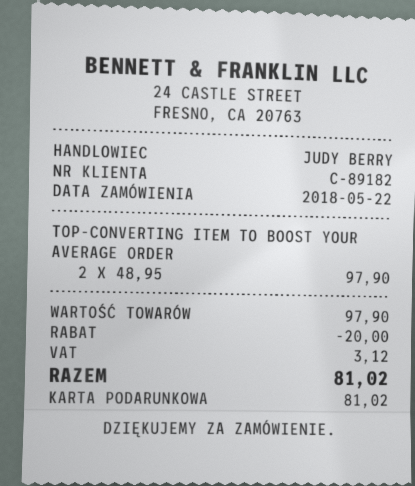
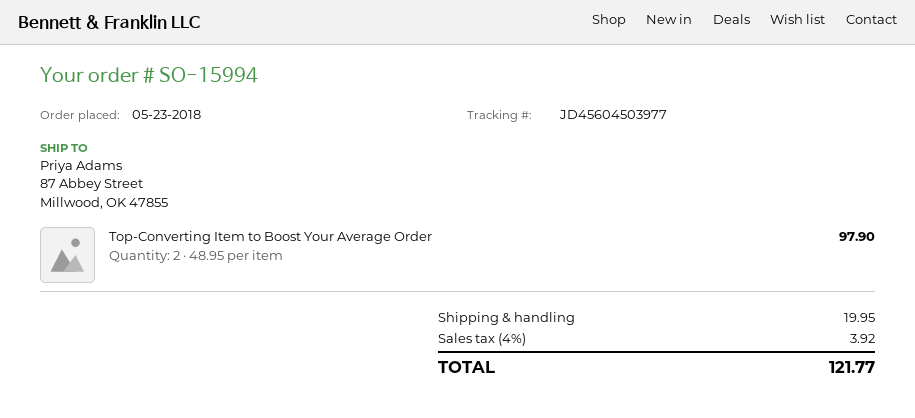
order date: 2018-05-22 -> 2018-05-23
discount: 20.00 -> none
shipping: none -> 19.95
tax: 3.12 -> 3.92
total: 81.02 -> 121.77

